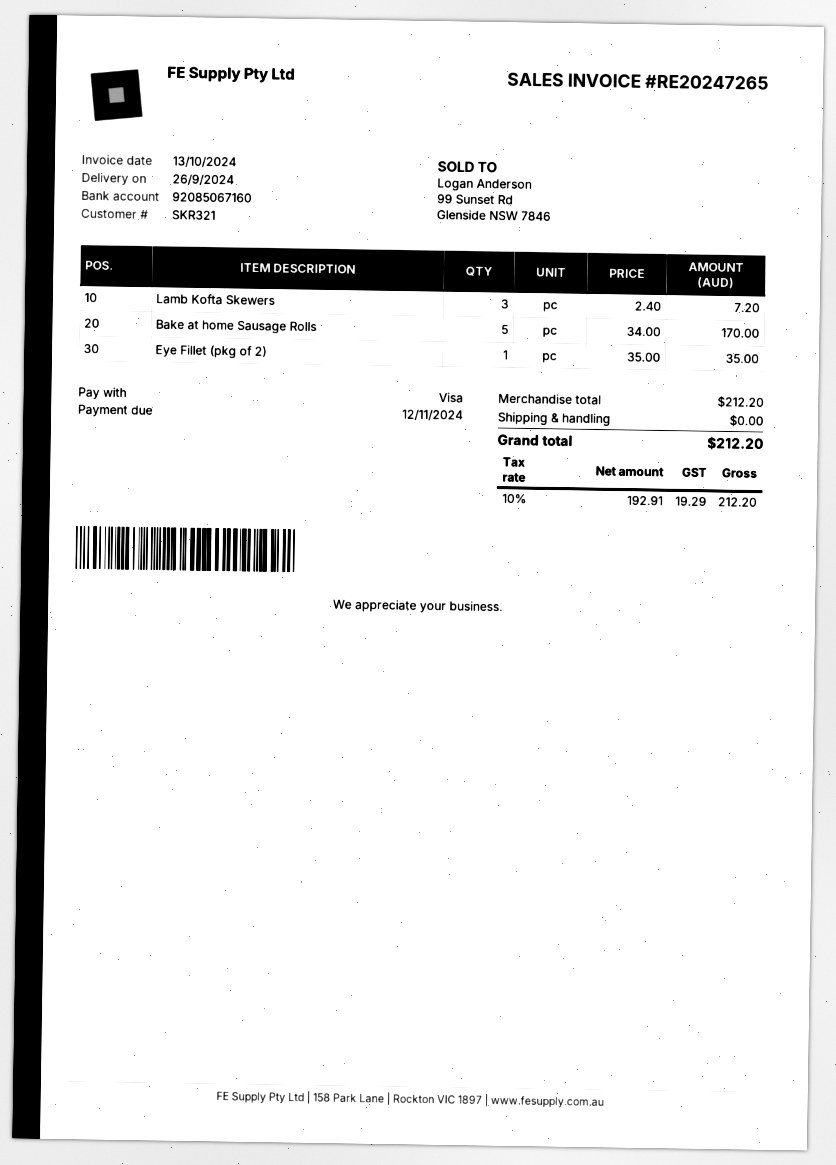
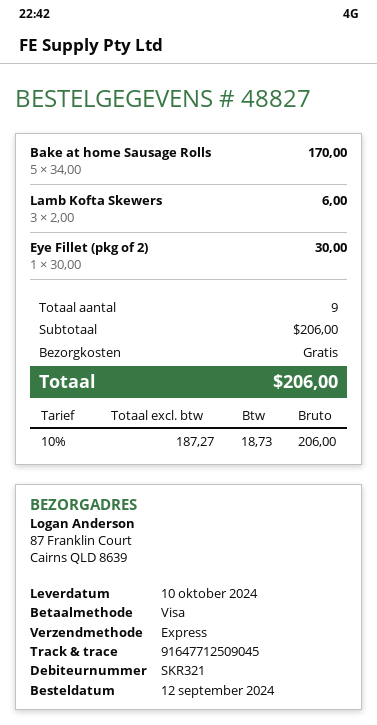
delivery date: 2024-09-26 -> 2024-10-10
Lamb Kofta Skewers: 3 x 2.40 = 7.20 -> 3 x 2.00 = 6.00
Eye Fillet (pkg of 2): 1 x 35.00 = 35.00 -> 1 x 30.00 = 30.00
subtotal: 212.20 -> 206.00
net: 192.91 -> 187.27
tax: 10% = 19.29 -> 10% = 18.73
total: 212.20 -> 206.00

